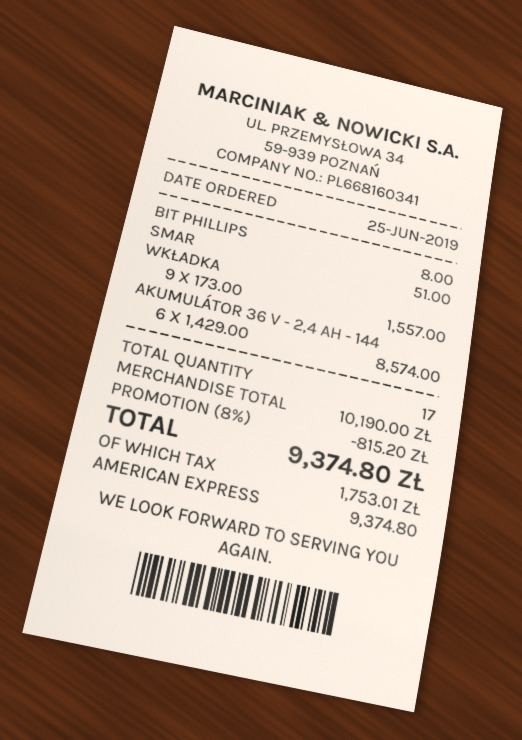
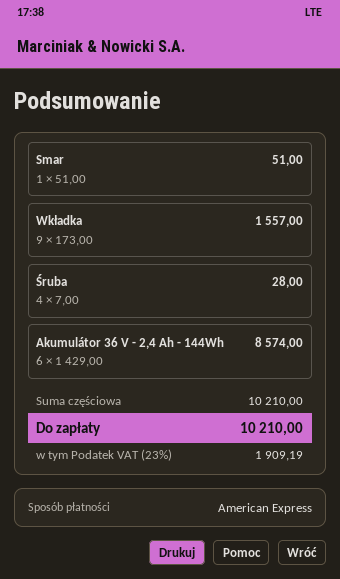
BIT PHILLIPS: 1 x 8.00 = 8.00 -> none
Śruba: none -> 4 x 7.00 = 28.00
subtotal: 10190.00 -> 10210.00
discount: 8% = 815.20 -> none
tax: 1753.01 -> 1909.19
total: 9374.80 -> 10210.00

